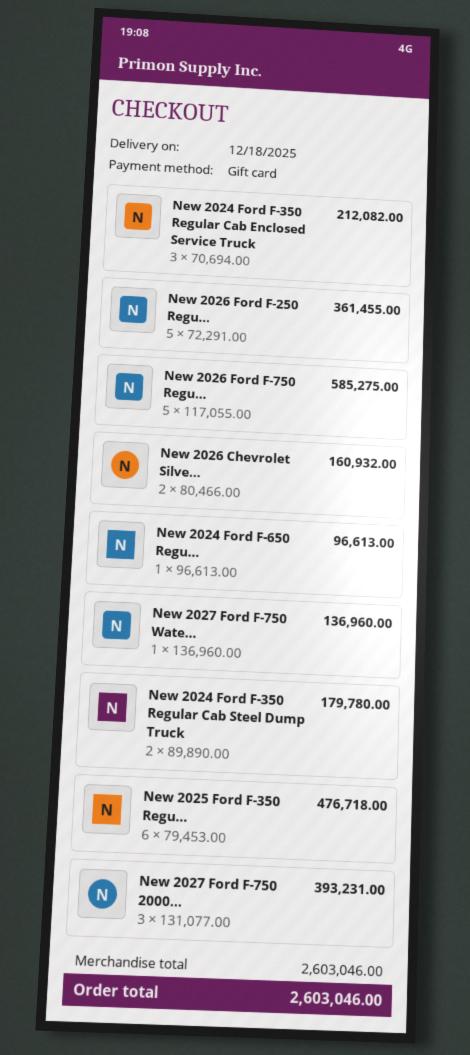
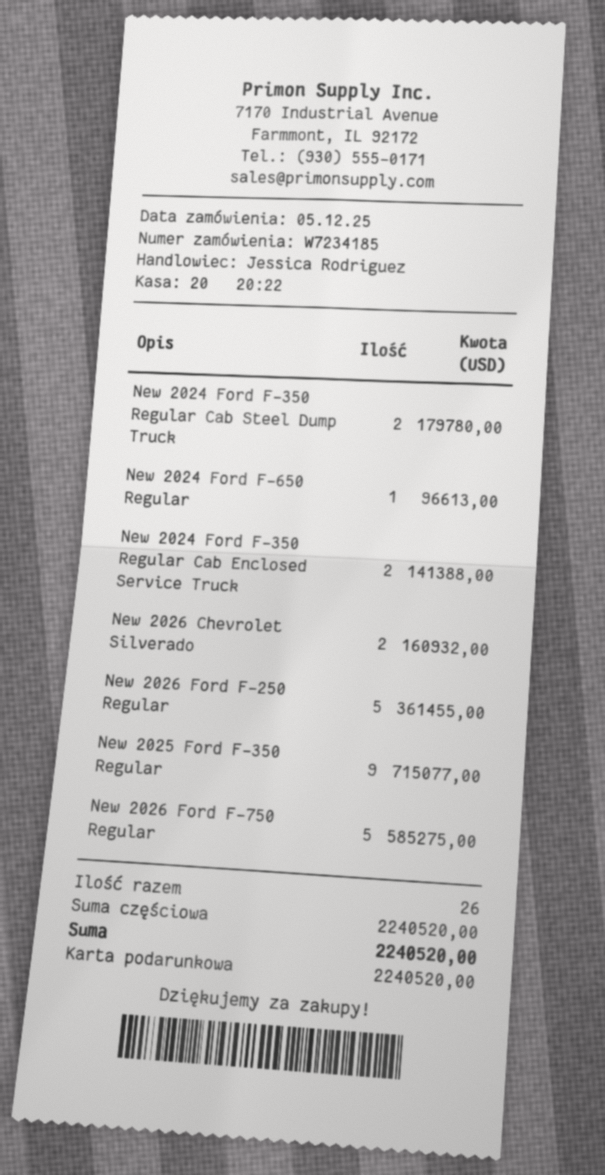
New 2024 Ford F-350 Regular Cab Enclosed Service Truck: 3 for 212082.00 -> 2 for 141388.00
New 2027 Ford F-750 Wate...: 1 for 136960.00 -> none
New 2025 Ford F-350 Regu...: 6 for 476718.00 -> 9 for 715077.00
New 2027 Ford F-750 2000...: 3 for 393231.00 -> none
subtotal: 2603046.00 -> 2240520.00
total: 2603046.00 -> 2240520.00

